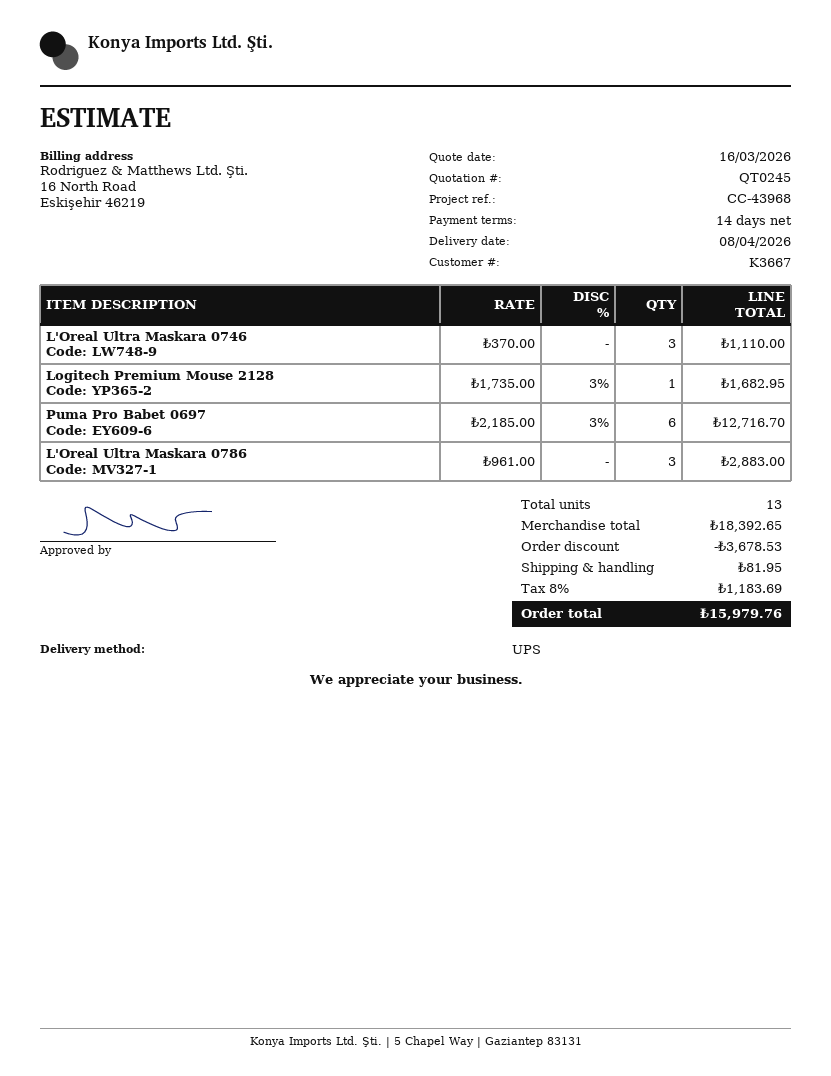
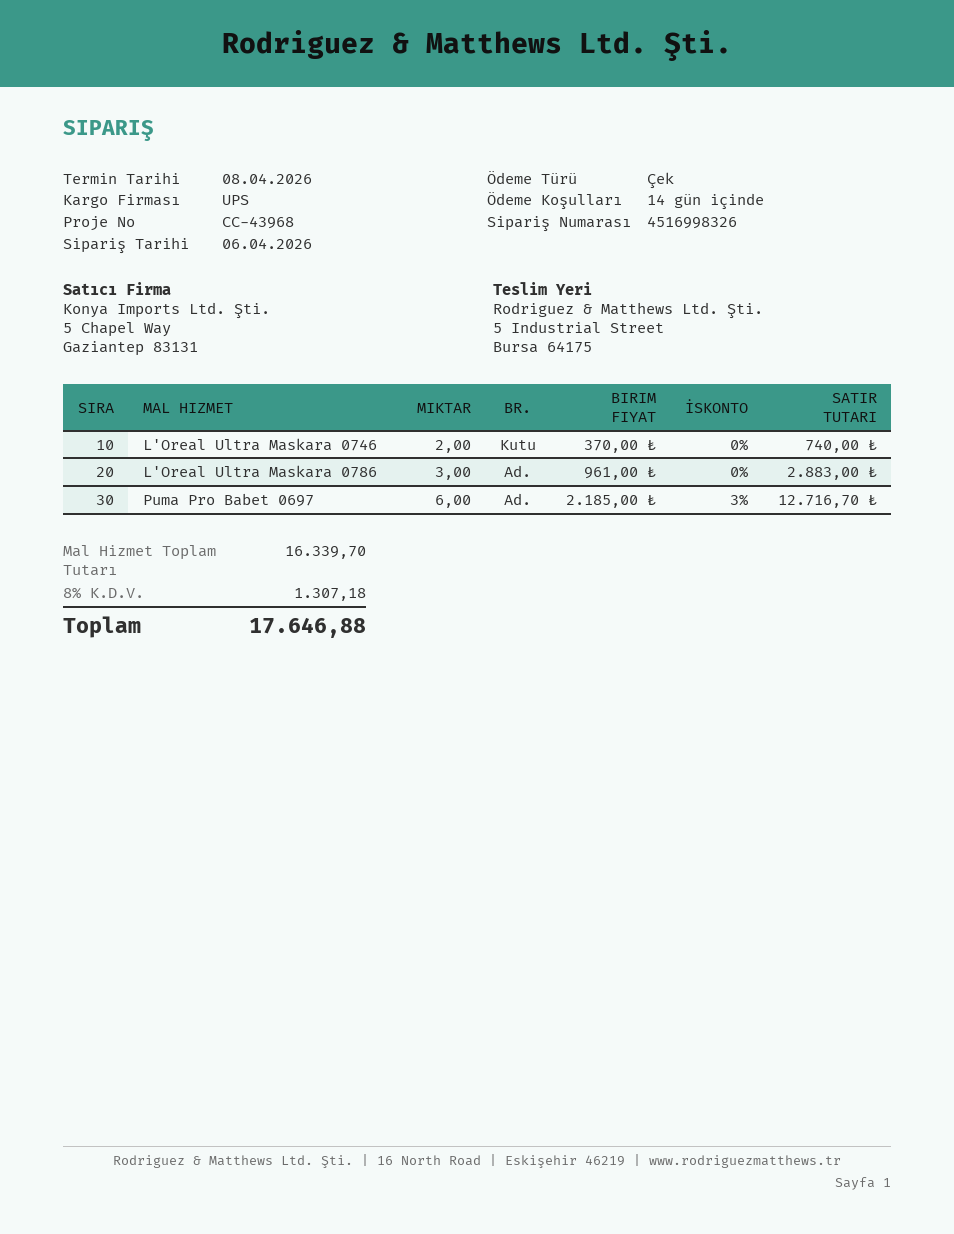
L'Oreal Ultra Maskara 0746: 3 x 370.00 = 1110.00 -> 2 x 370.00 = 740.00
Logitech Premium Mouse 2128: 1 x 1735.00 - 3% = 1682.95 -> none
subtotal: 18392.65 -> 16339.70
discount: 3678.53 -> none
shipping: 81.95 -> none
tax: 8% = 1183.69 -> 8% = 1307.18
total: 15979.76 -> 17646.88

